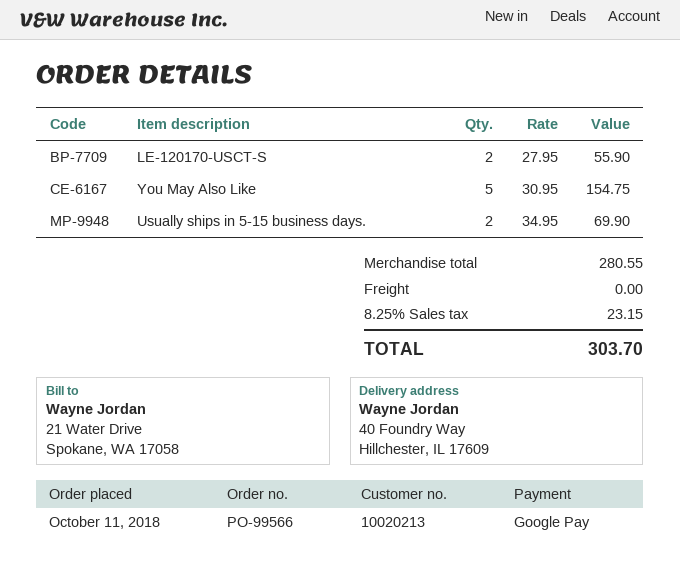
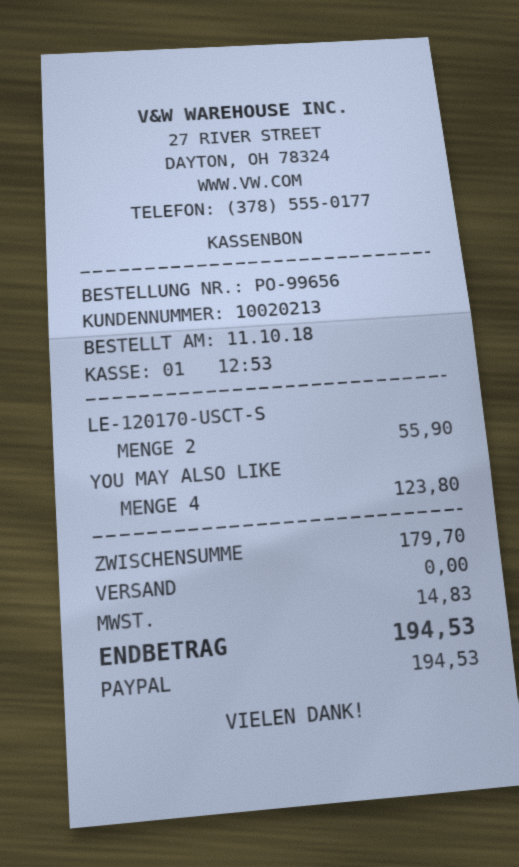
order number: PO-99566 -> PO-99656
payment method: Google Pay -> PayPal
You May Also Like: 5 for 154.75 -> 4 for 123.80
Usually ships in 5-15 business days.: 2 for 69.90 -> none
subtotal: 280.55 -> 179.70
tax: 23.15 -> 14.83
total: 303.70 -> 194.53

